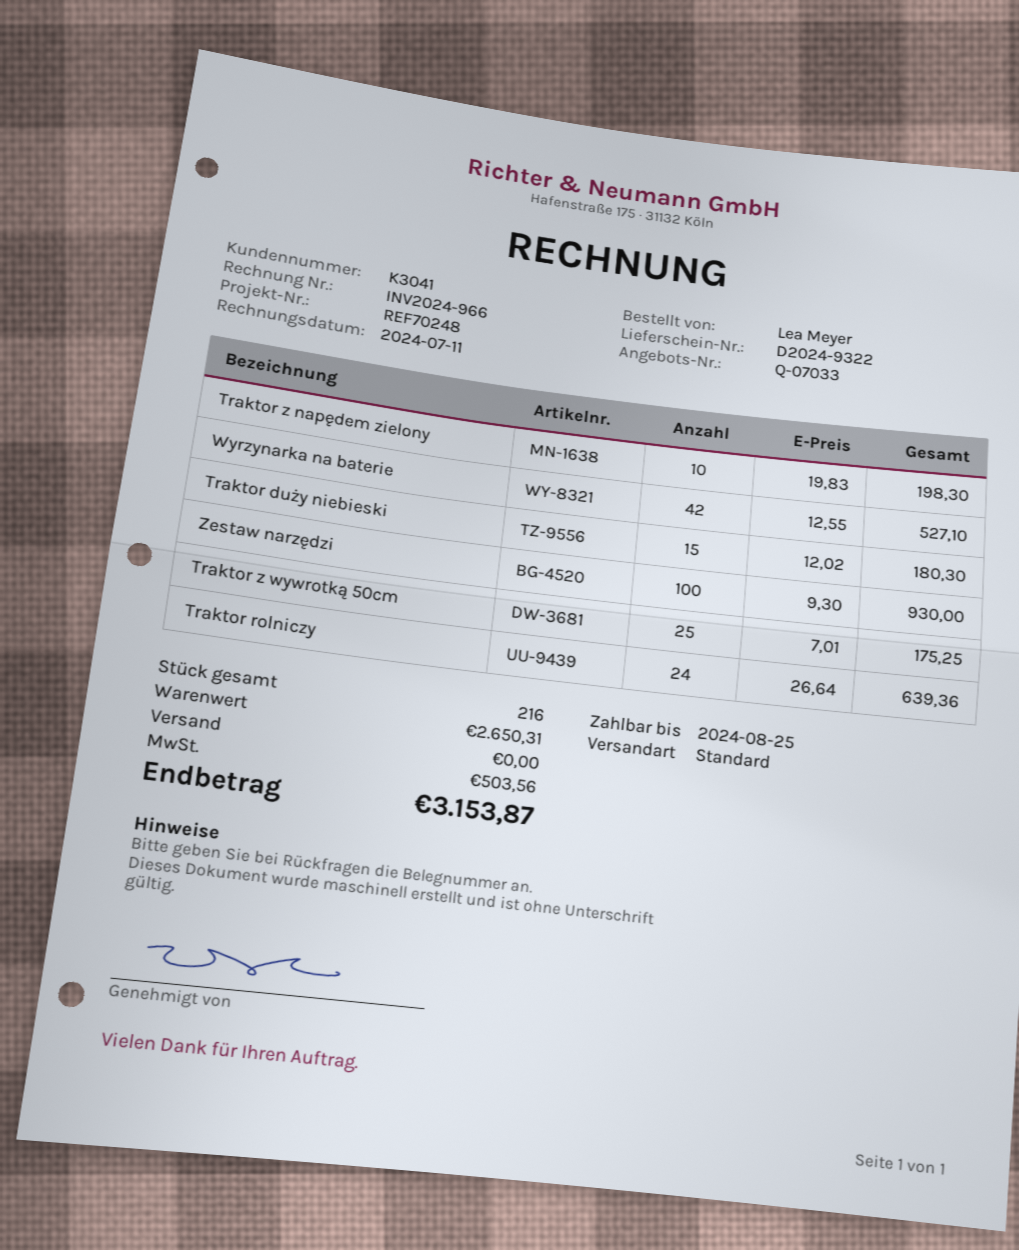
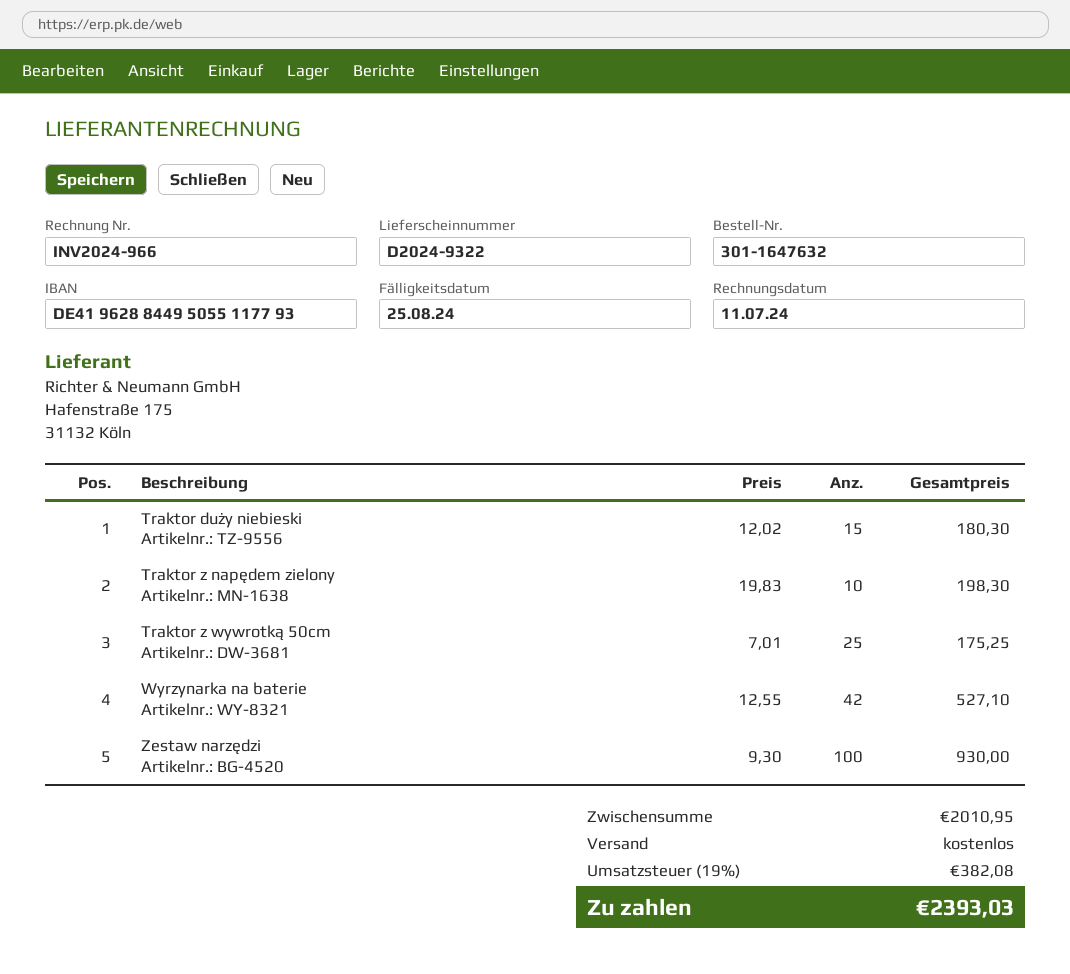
Traktor rolniczy: 24 x 26.64 = 639.36 -> none
subtotal: 2650.31 -> 2010.95
tax: 503.56 -> 382.08
total: 3153.87 -> 2393.03

